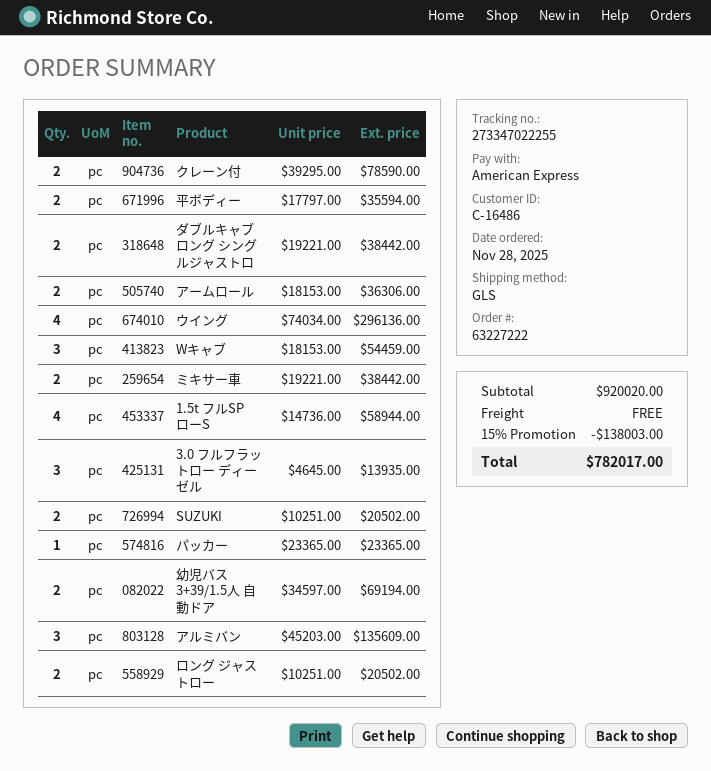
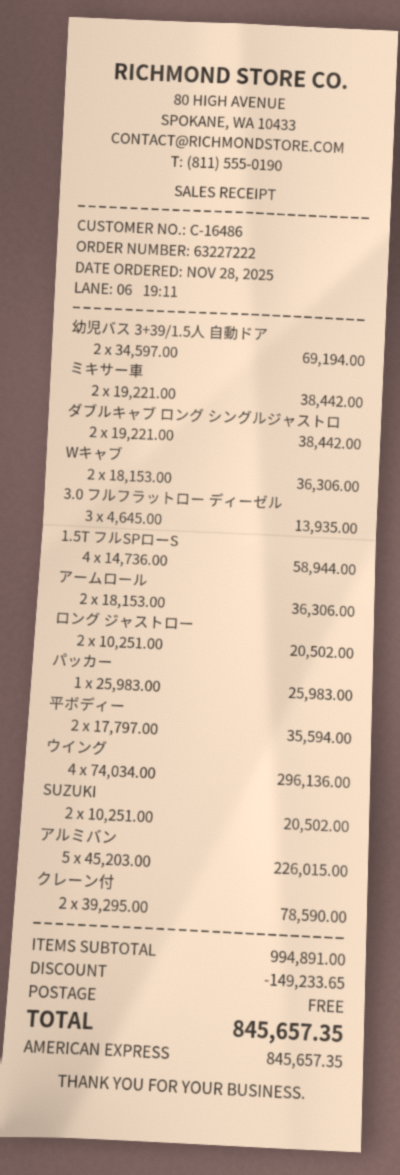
Wキャブ: 3 x 18153.00 = 54459.00 -> 2 x 18153.00 = 36306.00
パッカー: 1 x 23365.00 = 23365.00 -> 1 x 25983.00 = 25983.00
アルミバン: 3 x 45203.00 = 135609.00 -> 5 x 45203.00 = 226015.00
subtotal: 920020.00 -> 994891.00
discount: 138003.00 -> 149233.65
total: 782017.00 -> 845657.35

